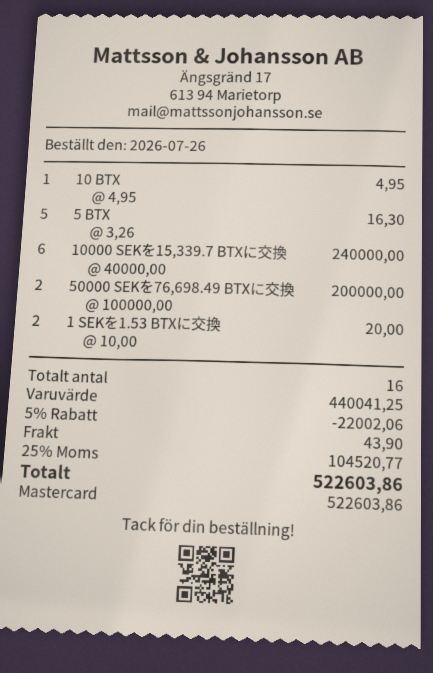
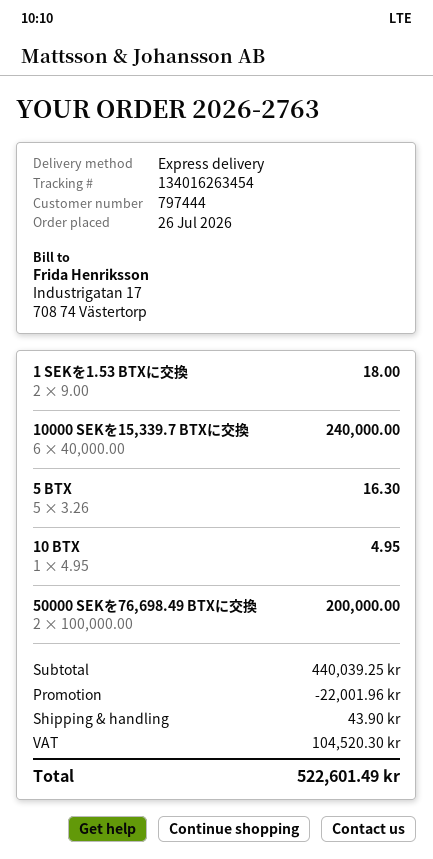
1 SEKを1.53 BTXに交換: 2 x 10.00 = 20.00 -> 2 x 9.00 = 18.00
subtotal: 440041.25 -> 440039.25
discount: 22002.06 -> 22001.96
tax: 104520.77 -> 104520.30
total: 522603.86 -> 522601.49

